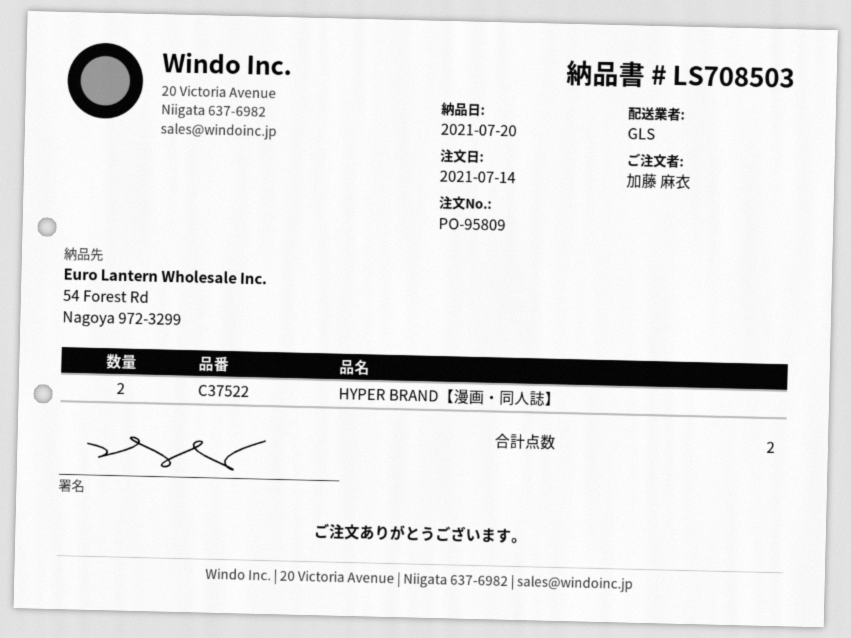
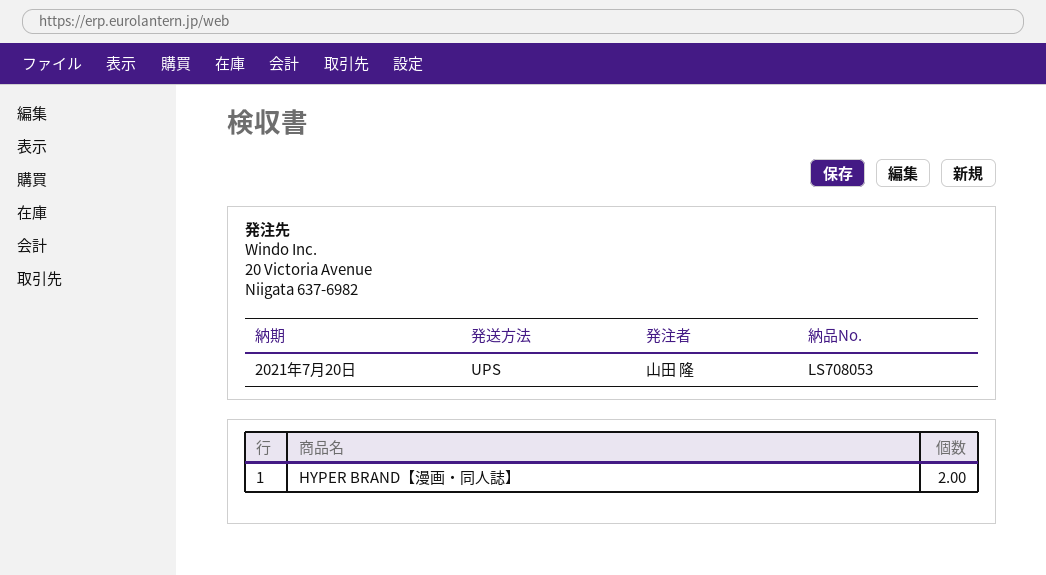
delivery note number: LS708503 -> LS708053
ordered by: 加藤 麻衣 -> 山田 隆
shipping method: GLS -> UPS

